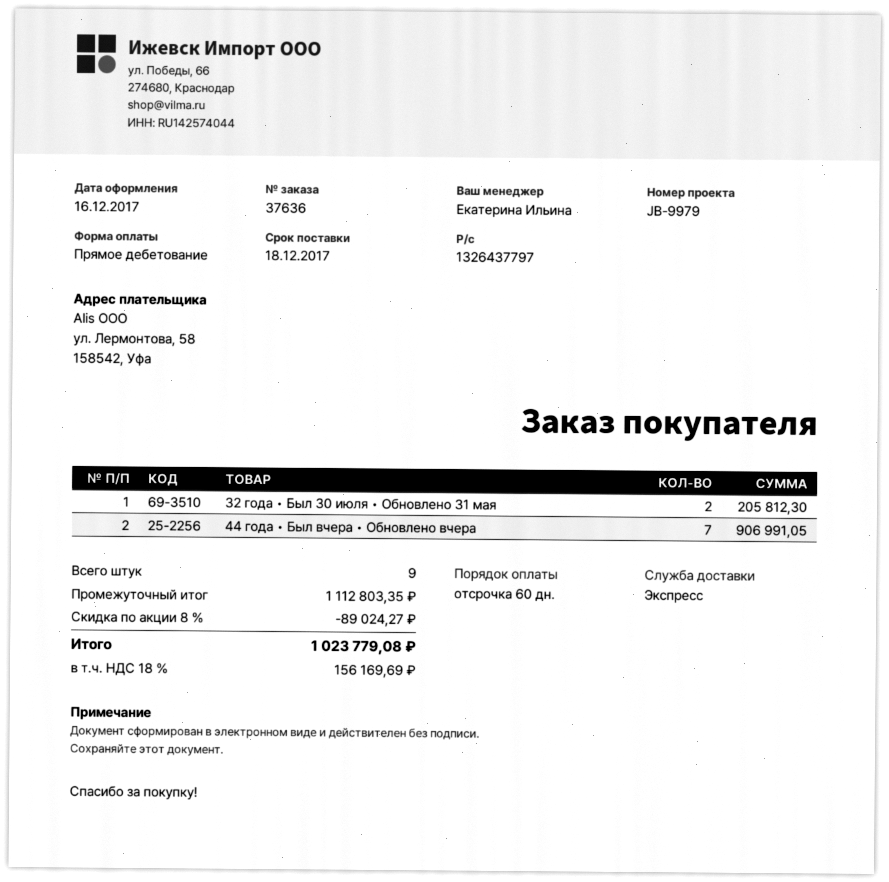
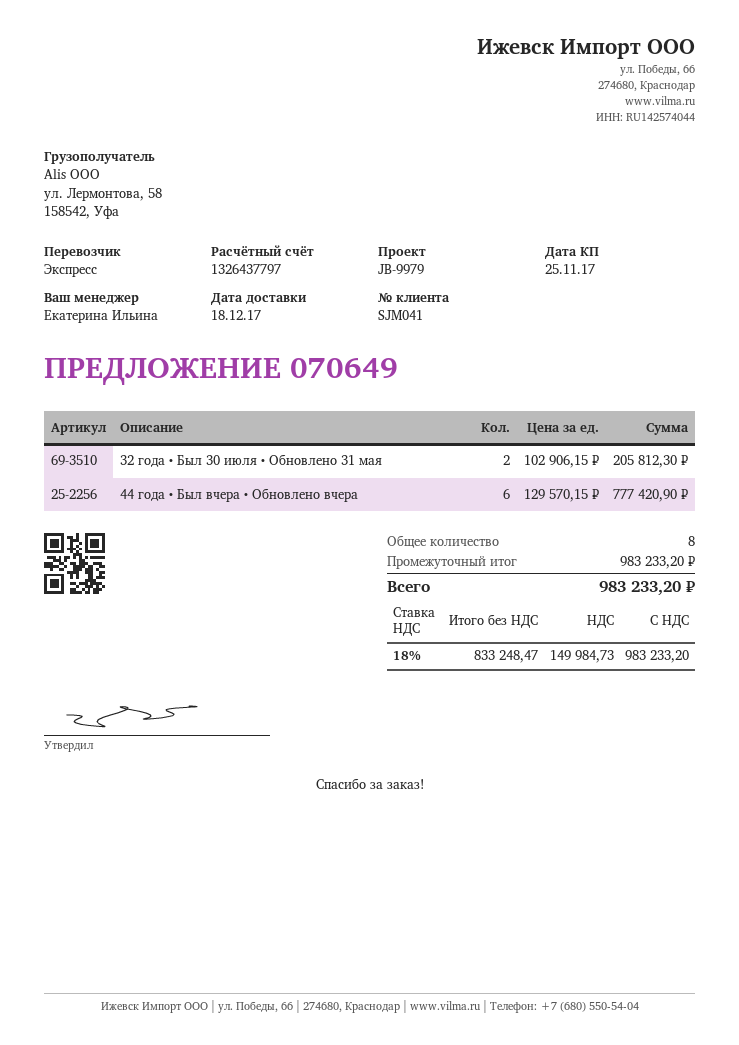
44 года • Был вчера • Обновлено вчера: 7 for 906991.05 -> 6 for 777420.90
total quantity: 9 -> 8
subtotal: 1112803.35 -> 983233.20
discount: 8% = 89024.27 -> none
tax: 18% = 156169.69 -> 18% = 149984.73
total: 1023779.08 -> 983233.20

